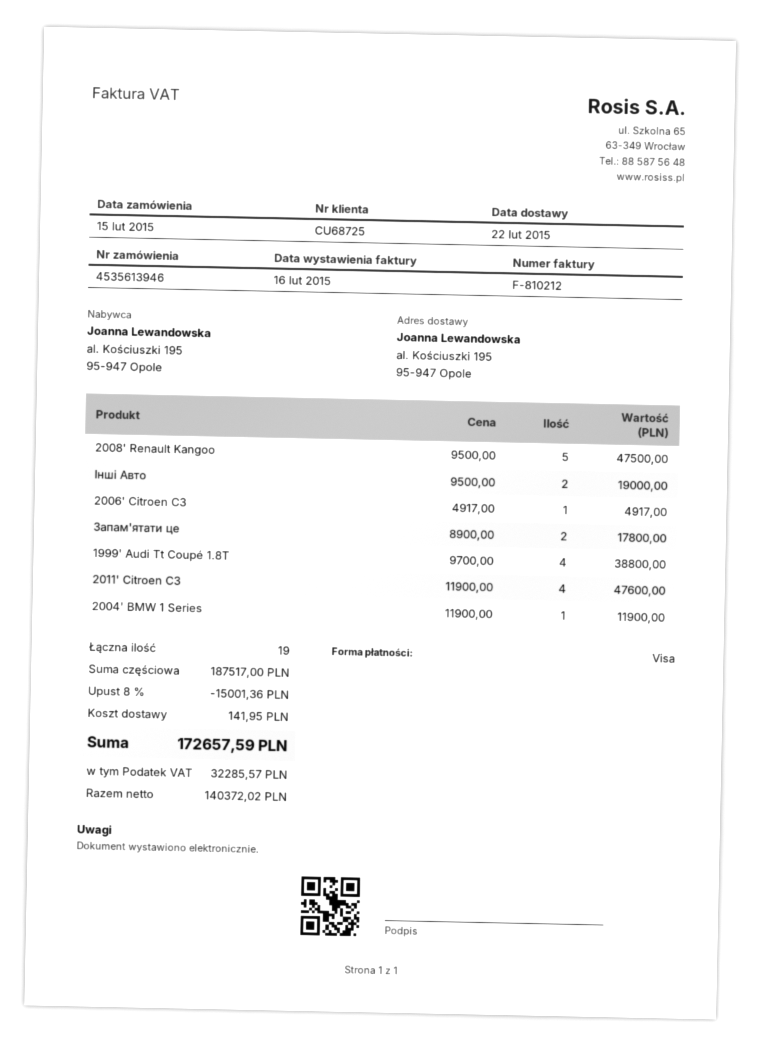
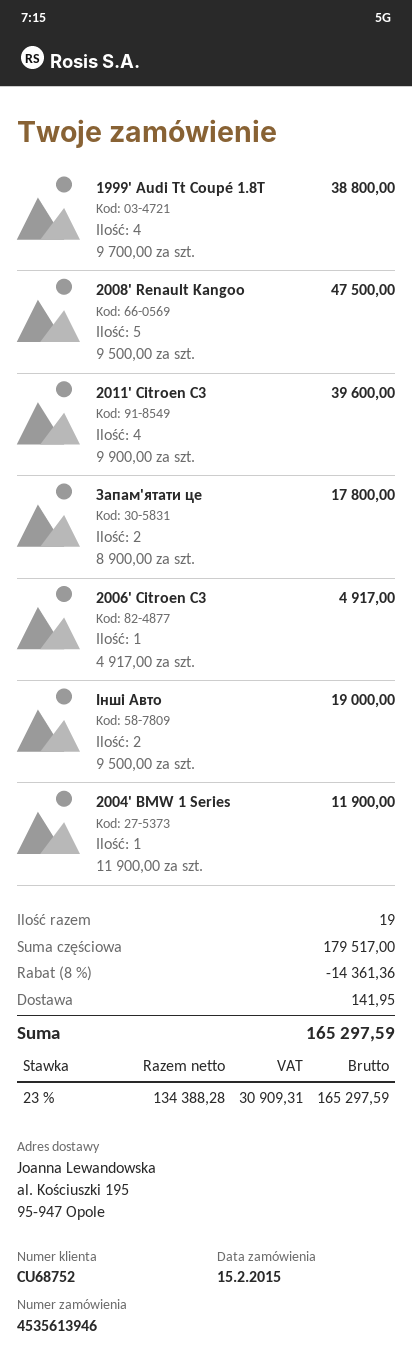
customer number: CU68725 -> CU68752
2011' Citroen C3: 4 x 11900.00 = 47600.00 -> 4 x 9900.00 = 39600.00
subtotal: 187517.00 -> 179517.00
discount: 8% = 15001.36 -> 8% = 14361.36
net: 140372.02 -> 134388.28
tax: 32285.57 -> 30909.31
total: 172657.59 -> 165297.59

